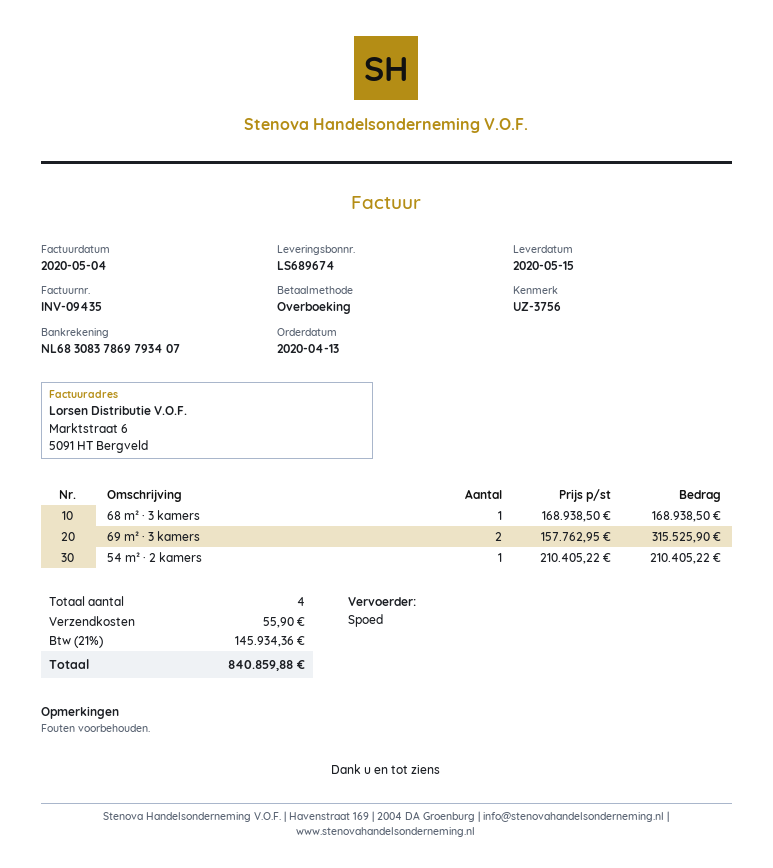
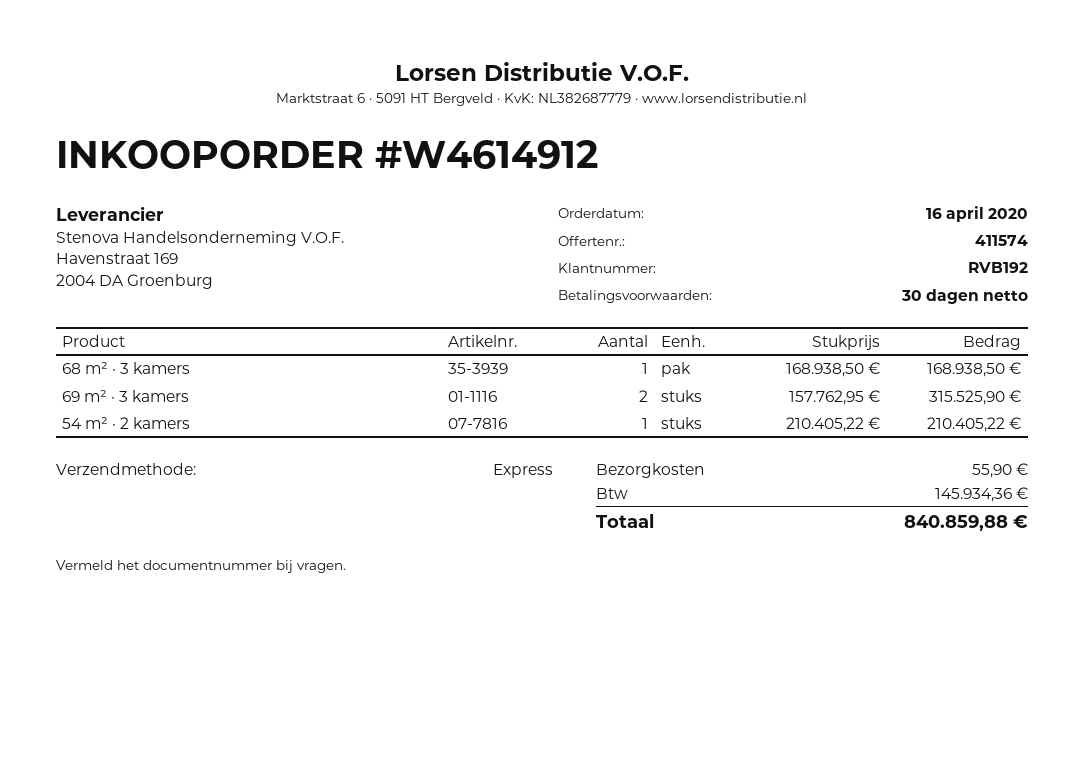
order date: 2020-04-13 -> 2020-04-16

